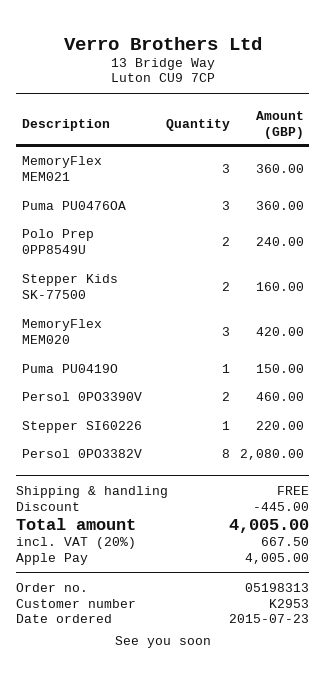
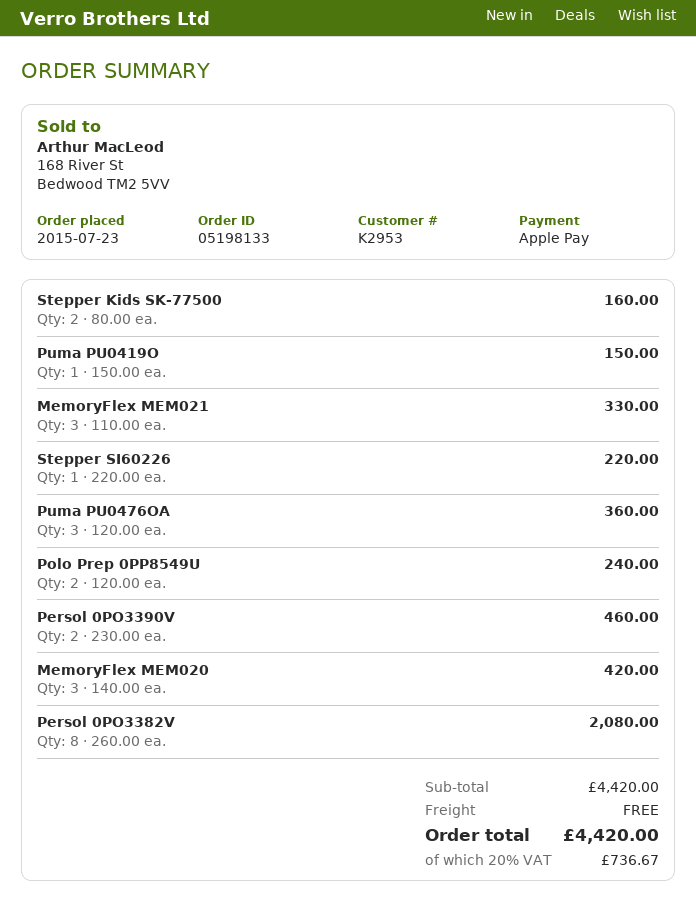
order number: 05198313 -> 05198133
MemoryFlex MEM021: 3 for 360.00 -> 3 for 330.00
discount: 445.00 -> none
tax: 20% = 667.50 -> 20% = 736.67
total: 4005.00 -> 4420.00

